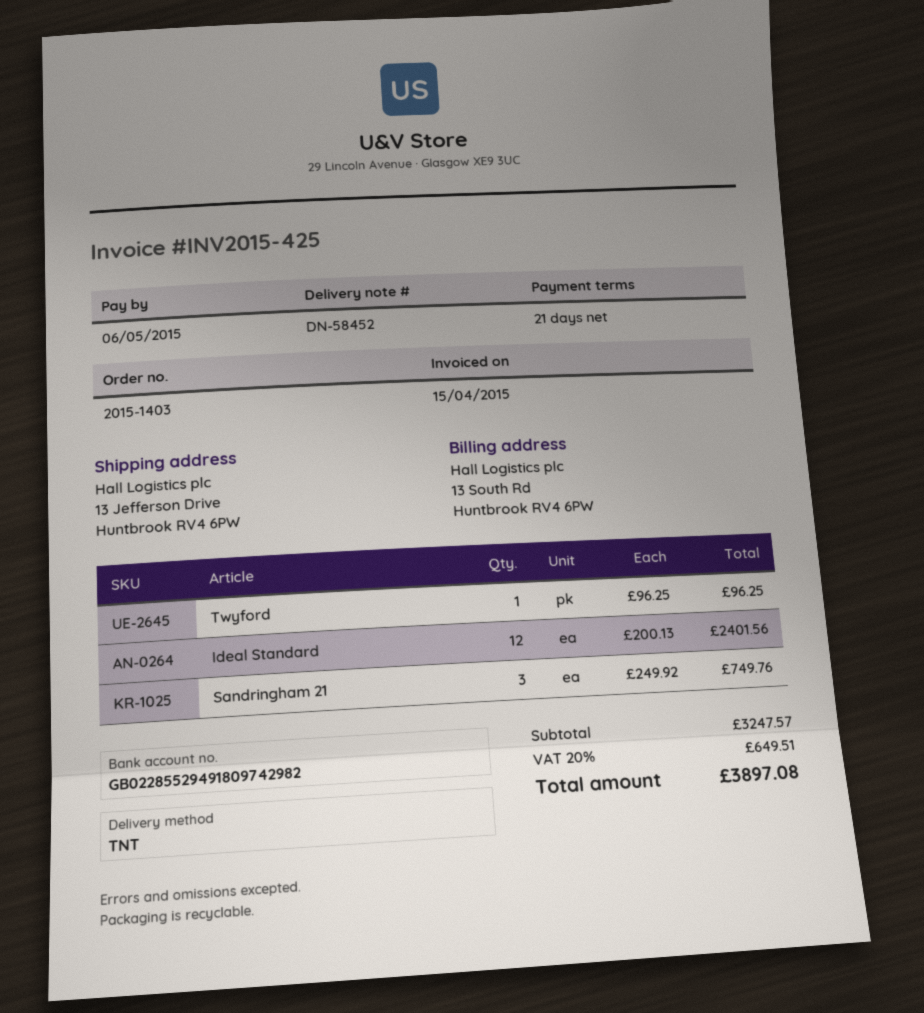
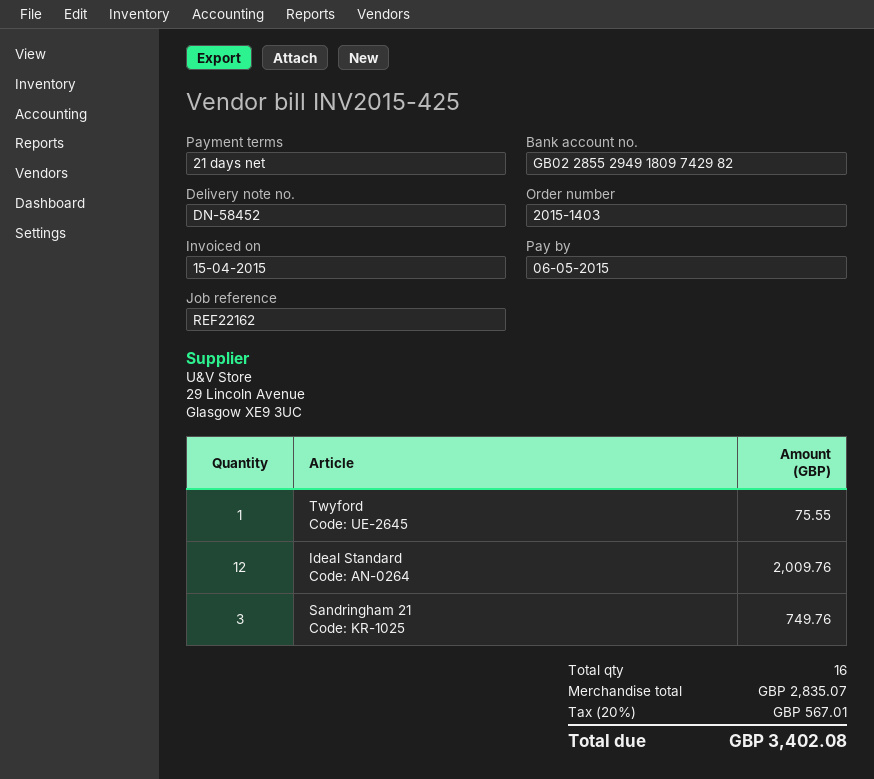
Twyford: 1 for 96.25 -> 1 for 75.55
Ideal Standard: 12 for 2401.56 -> 12 for 2009.76
subtotal: 3247.57 -> 2835.07
tax: 20% = 649.51 -> 20% = 567.01
total: 3897.08 -> 3402.08

